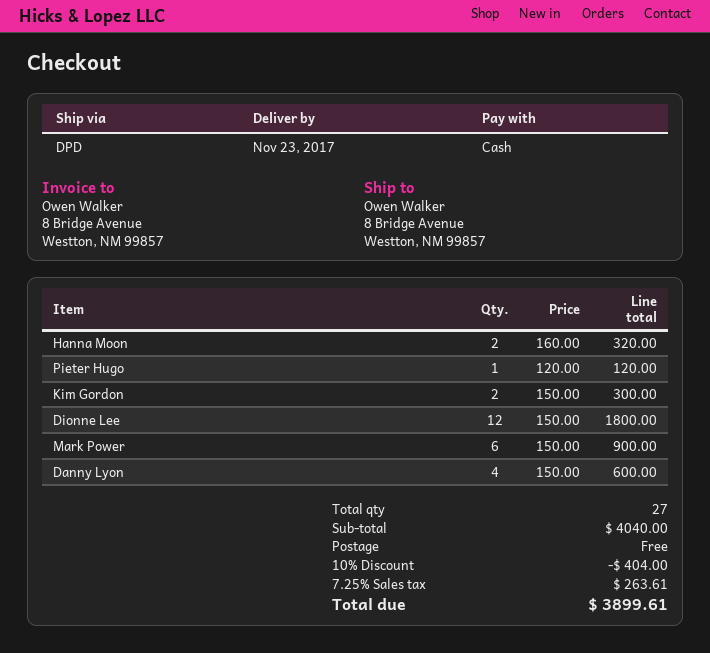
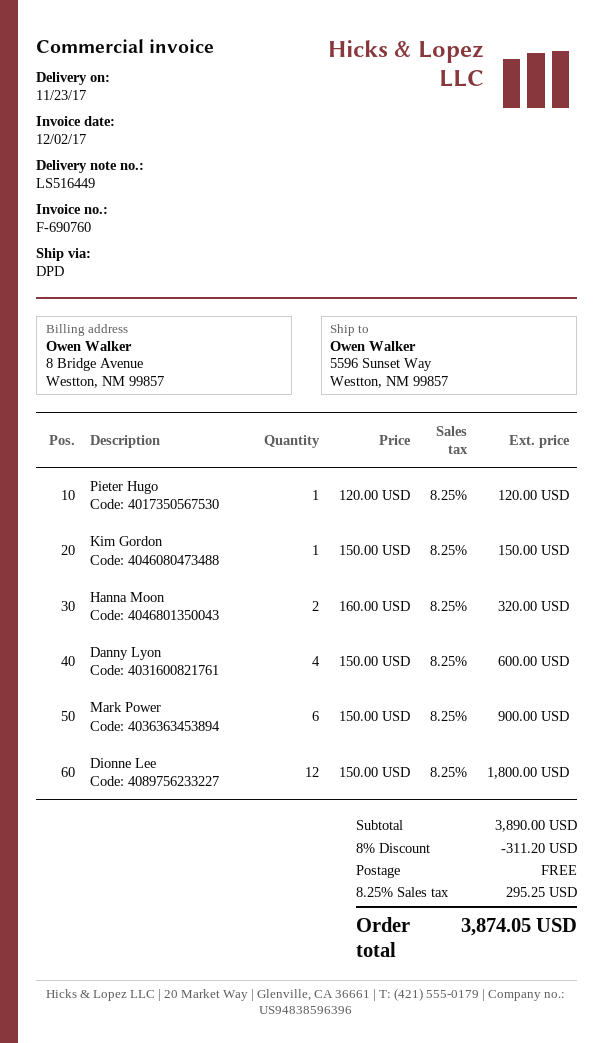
ship to: 8 Bridge Avenue, Westton, NM 99857 -> 5596 Sunset Way, Westton, NM 99857
Kim Gordon: 2 x 150.00 = 300.00 -> 1 x 150.00 = 150.00
subtotal: 4040.00 -> 3890.00
discount: 10% = 404.00 -> 8% = 311.20
tax: 7.25% = 263.61 -> 8.25% = 295.25
total: 3899.61 -> 3874.05

